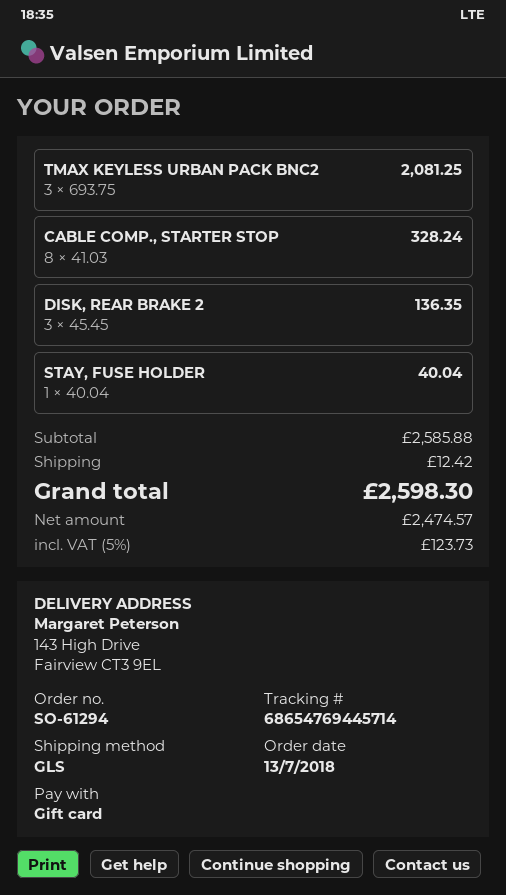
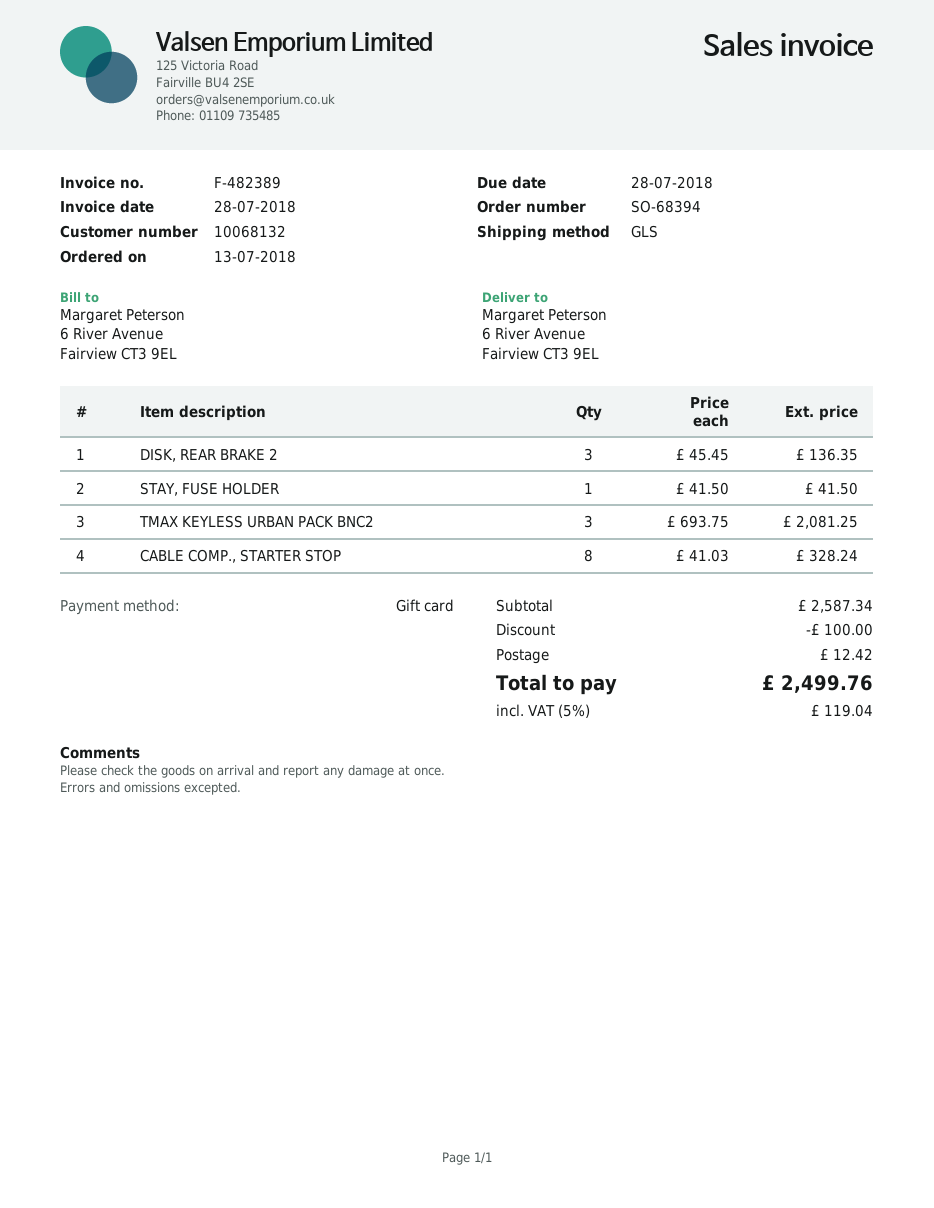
order number: SO-61294 -> SO-68394
ship to: 143 High Drive, Fairview CT3 9EL -> 6 River Avenue, Fairview CT3 9EL
STAY, FUSE HOLDER: 1 x 40.04 = 40.04 -> 1 x 41.50 = 41.50
subtotal: 2585.88 -> 2587.34
discount: none -> 100.00
tax: 5% = 123.73 -> 5% = 119.04
total: 2598.30 -> 2499.76

